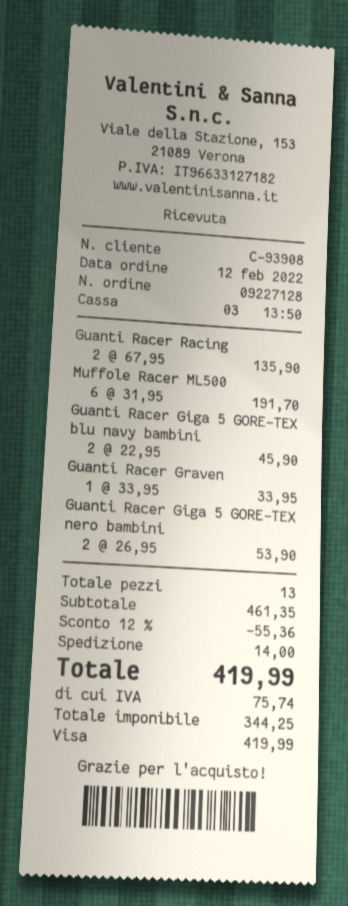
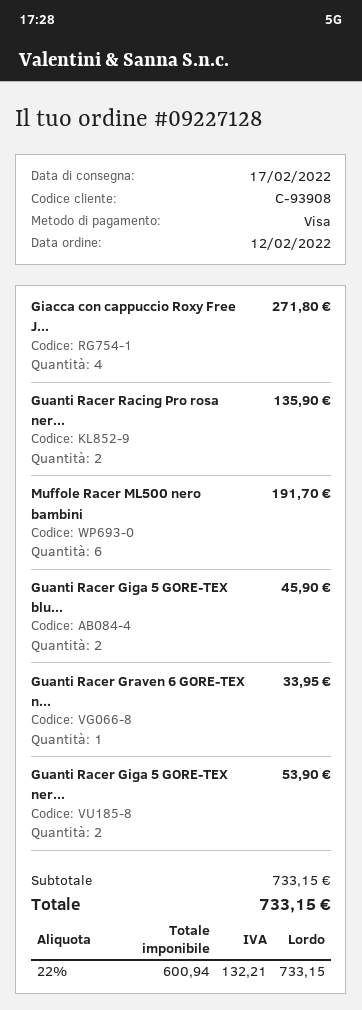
Giacca con cappuccio Roxy Free J...: none -> 4 for 271.80
subtotal: 461.35 -> 733.15
discount: 12% = 55.36 -> none
shipping: 14.00 -> none
net: 344.25 -> 600.94
tax: 75.74 -> 132.21
total: 419.99 -> 733.15

